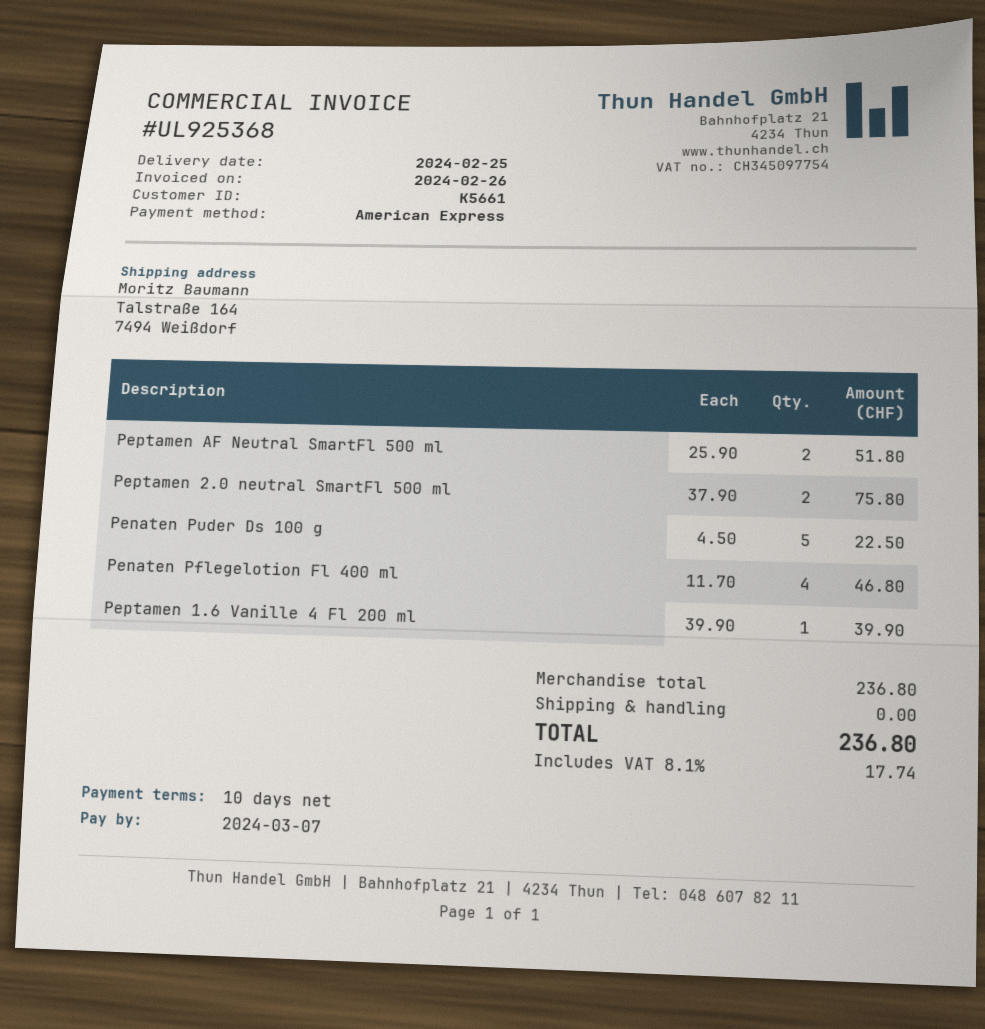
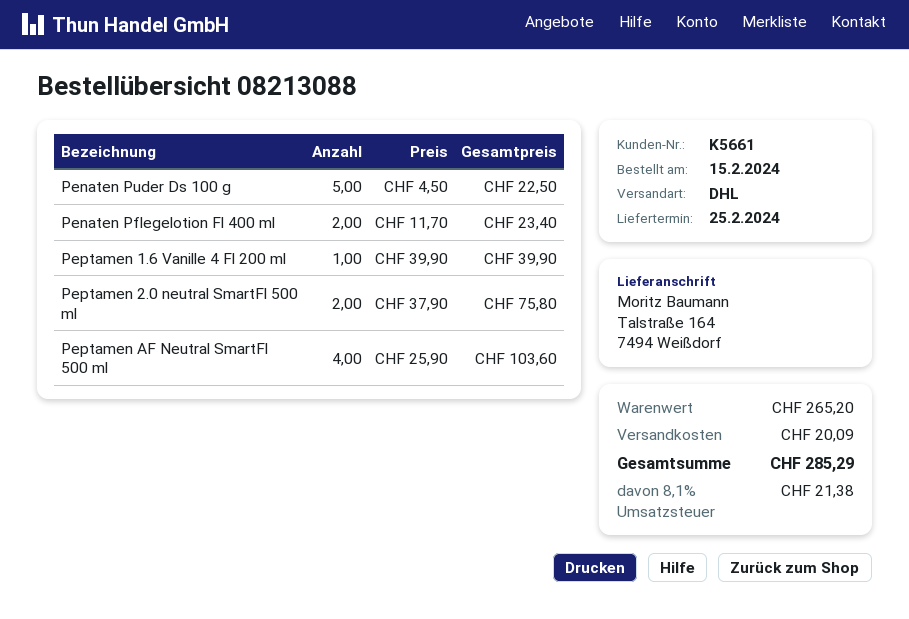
Peptamen AF Neutral SmartFl 500 ml: 2 x 25.90 = 51.80 -> 4 x 25.90 = 103.60
Penaten Pflegelotion Fl 400 ml: 4 x 11.70 = 46.80 -> 2 x 11.70 = 23.40
subtotal: 236.80 -> 265.20
shipping: 0.00 -> 20.09
tax: 8.1% = 17.74 -> 8.1% = 21.38
total: 236.80 -> 285.29

